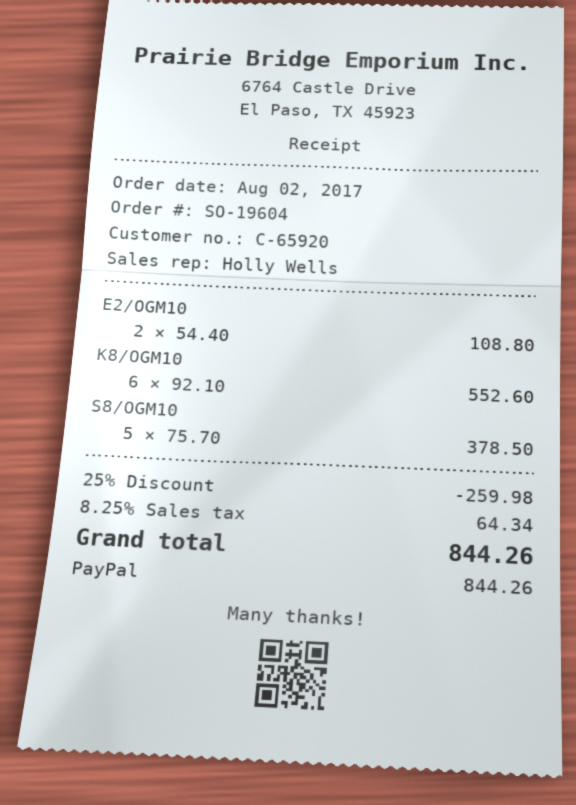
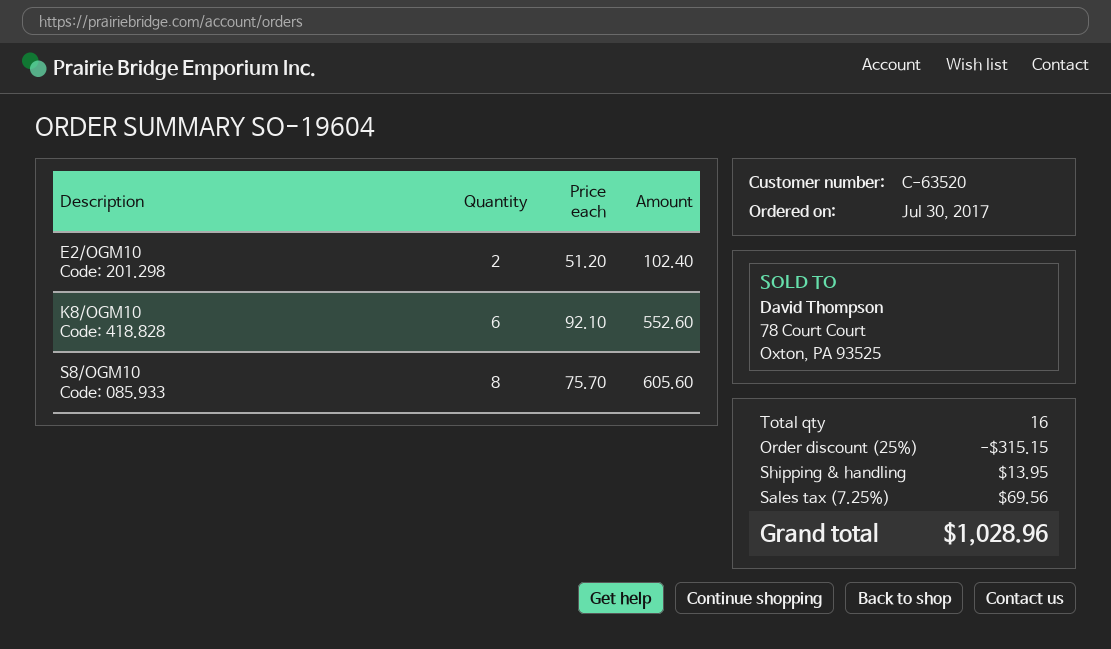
order date: 2017-08-02 -> 2017-07-30
customer number: C-65920 -> C-63520
E2/OGM10: 2 x 54.40 = 108.80 -> 2 x 51.20 = 102.40
S8/OGM10: 5 x 75.70 = 378.50 -> 8 x 75.70 = 605.60
discount: 25% = 259.98 -> 25% = 315.15
shipping: none -> 13.95
tax: 8.25% = 64.34 -> 7.25% = 69.56
total: 844.26 -> 1028.96

